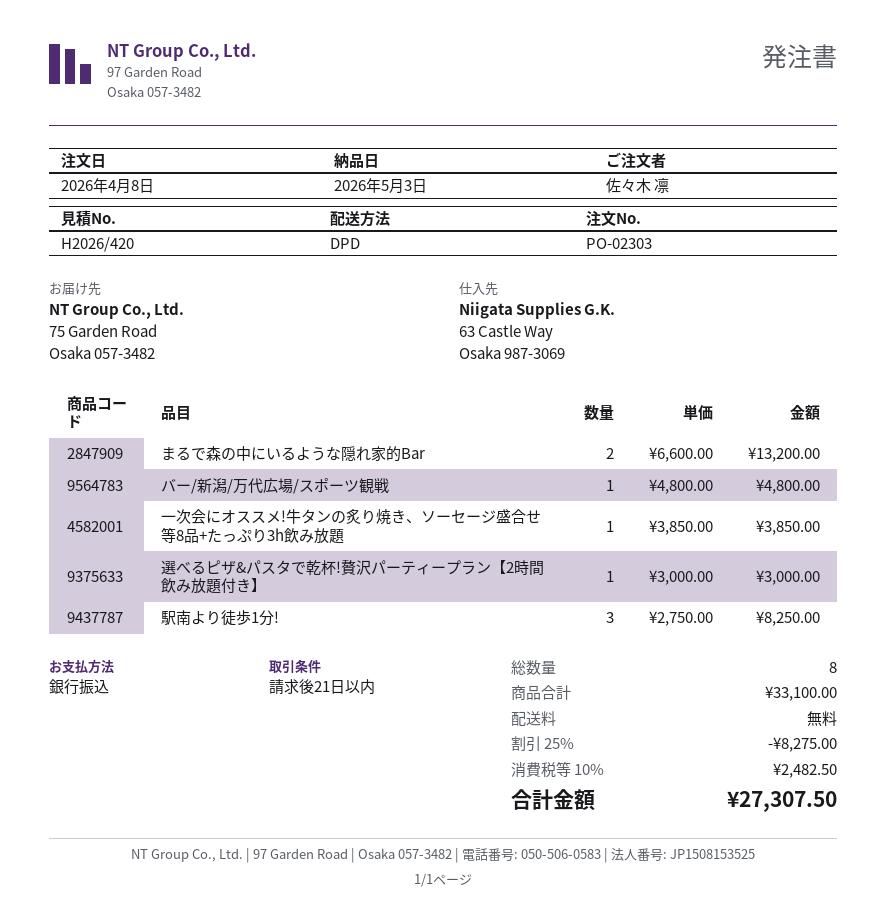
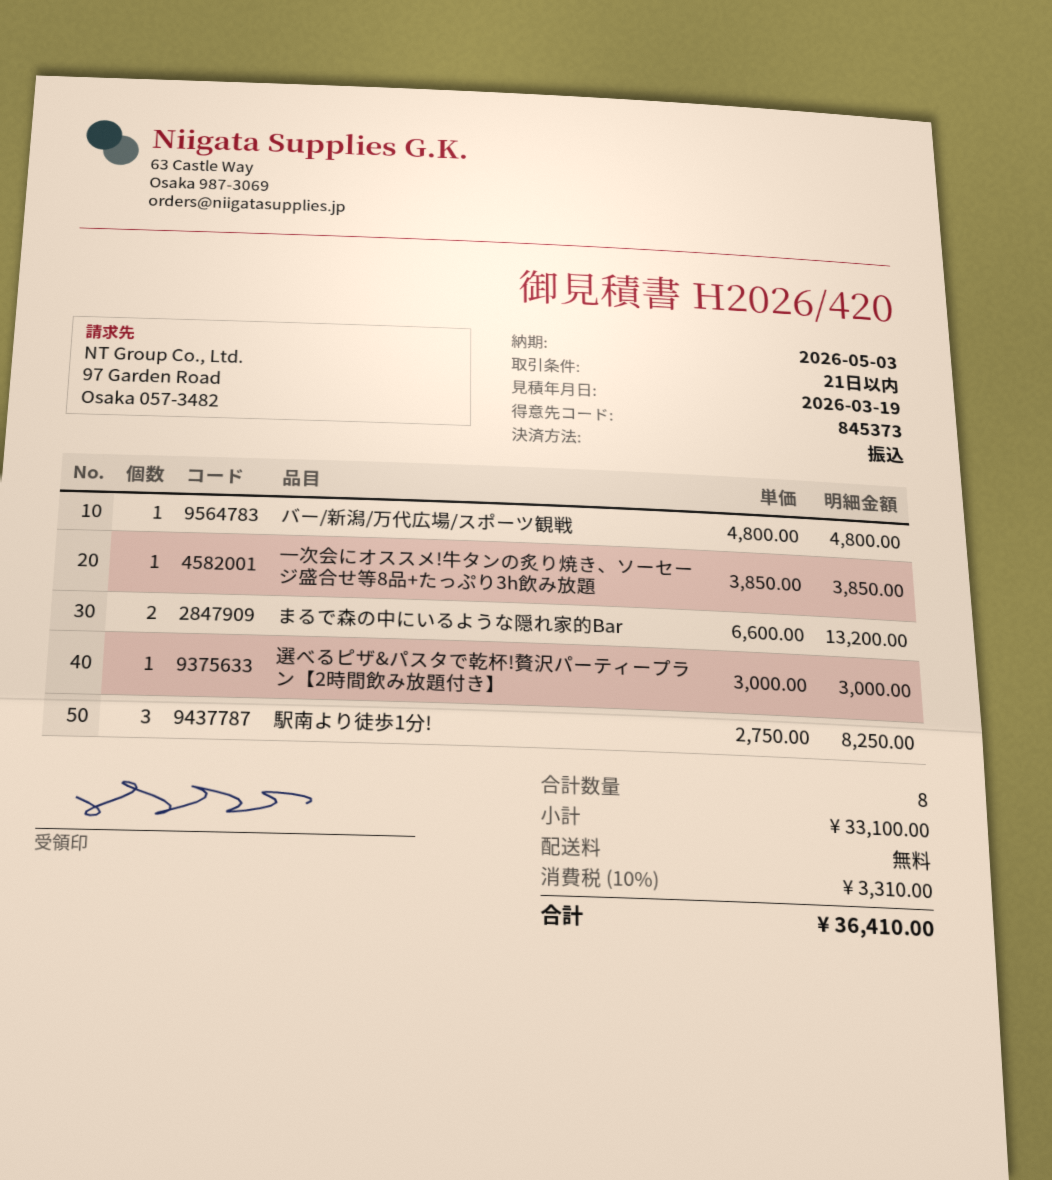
discount: 25% = 8275.00 -> none
tax: 10% = 2482.50 -> 10% = 3310.00
total: 27307.50 -> 36410.00

